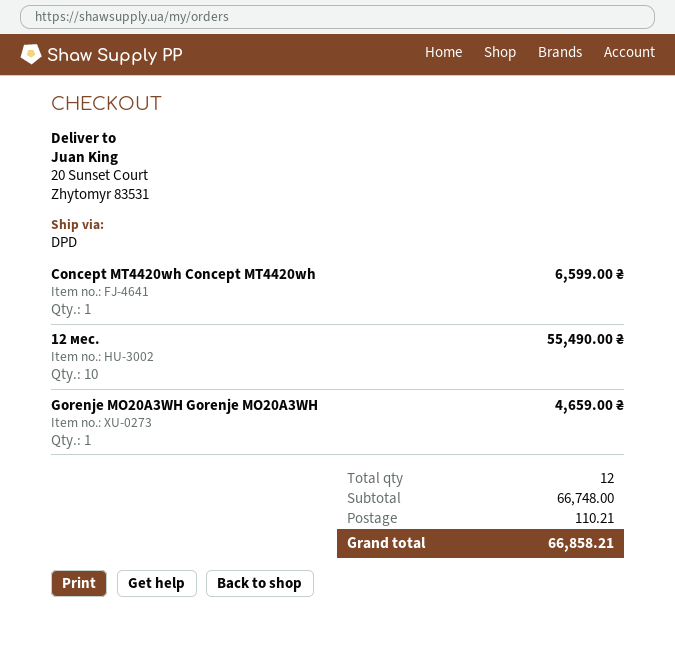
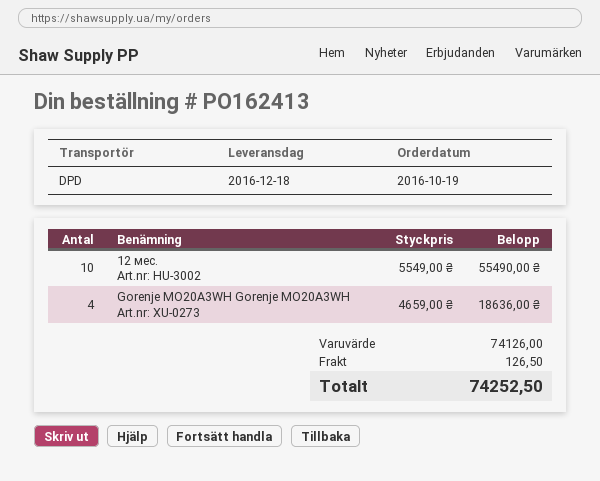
Concept MT4420wh Concept MT4420wh: 1 for 6599.00 -> none
Gorenje MO20A3WH Gorenje MO20A3WH: 1 for 4659.00 -> 4 for 18636.00
subtotal: 66748.00 -> 74126.00
shipping: 110.21 -> 126.50
total: 66858.21 -> 74252.50

